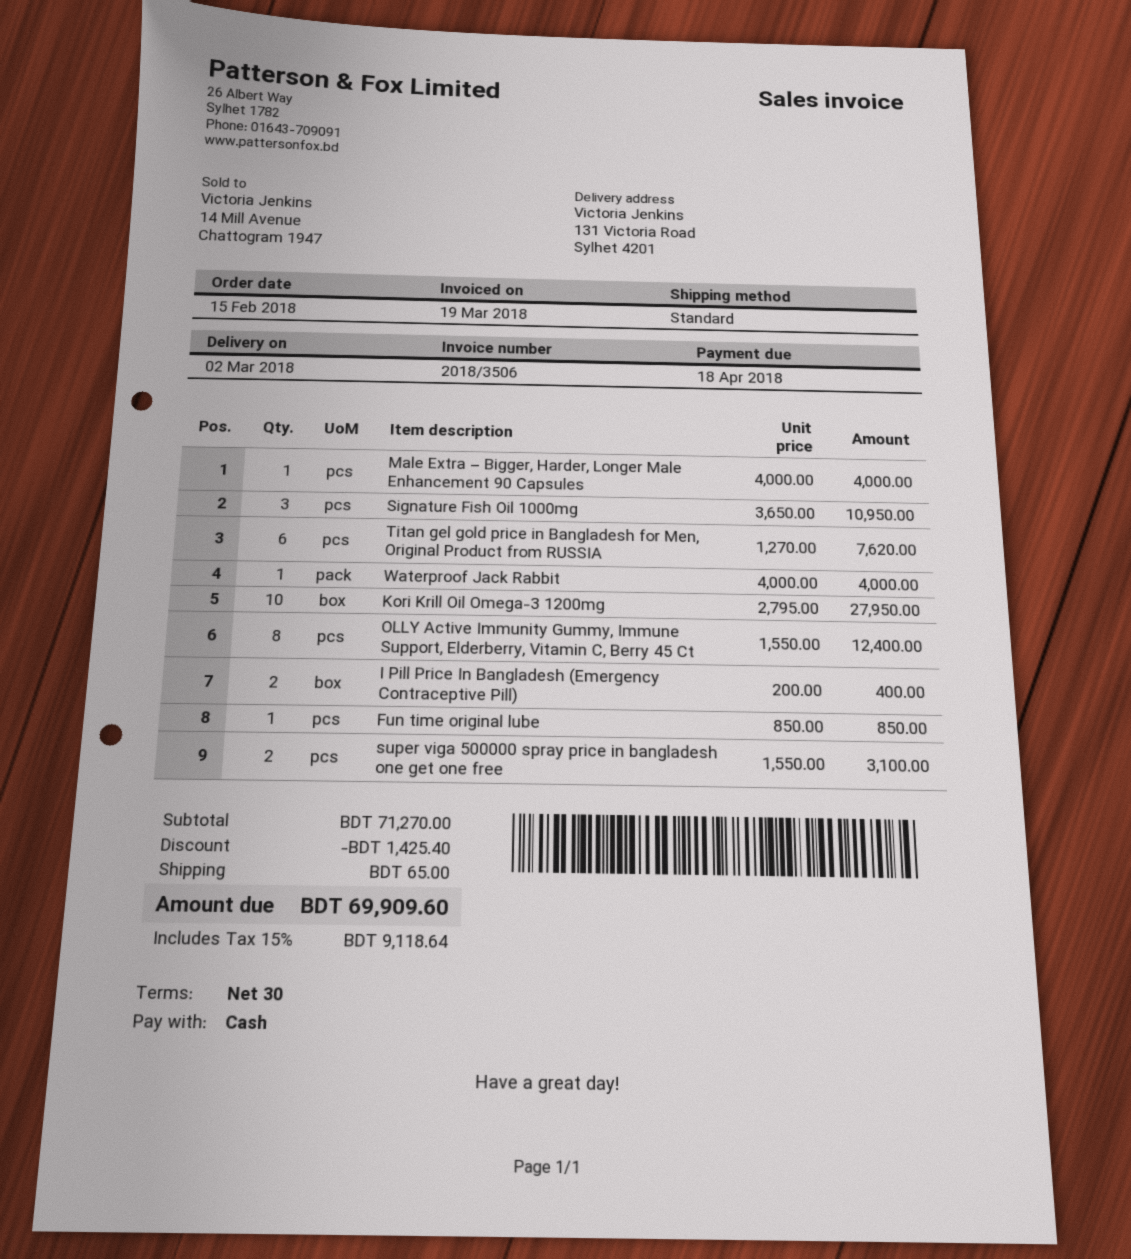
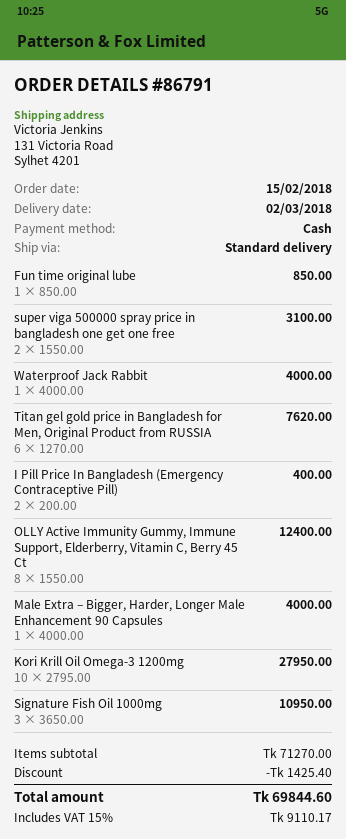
shipping: 65.00 -> none
tax: 15% = 9118.64 -> 15% = 9110.17
total: 69909.60 -> 69844.60

